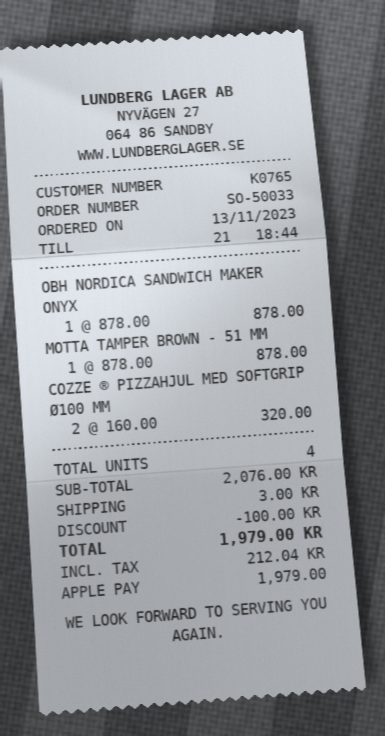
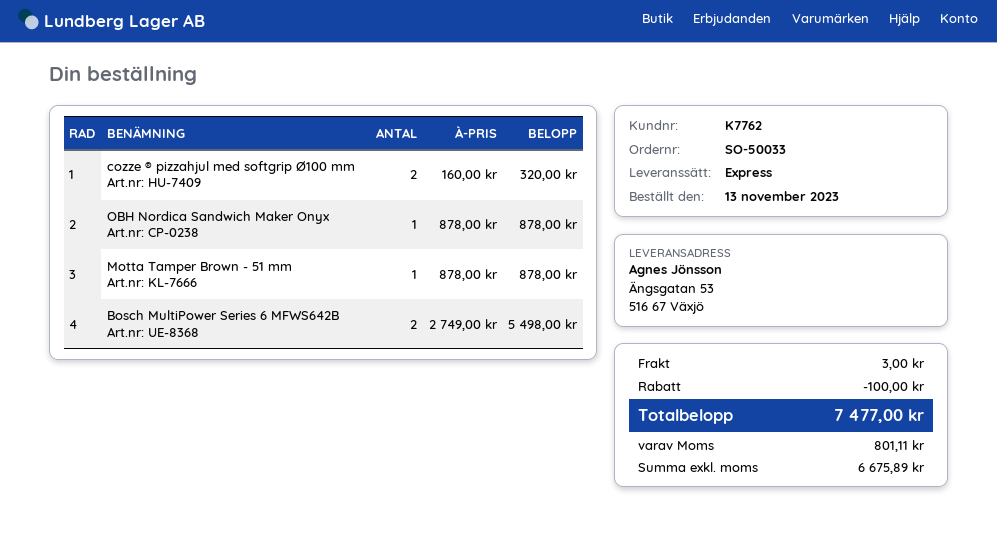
customer number: K0765 -> K7762
Bosch MultiPower Series 6 MFWS642B: none -> 2 x 2749.00 = 5498.00
tax: 212.04 -> 801.11
total: 1979.00 -> 7477.00

